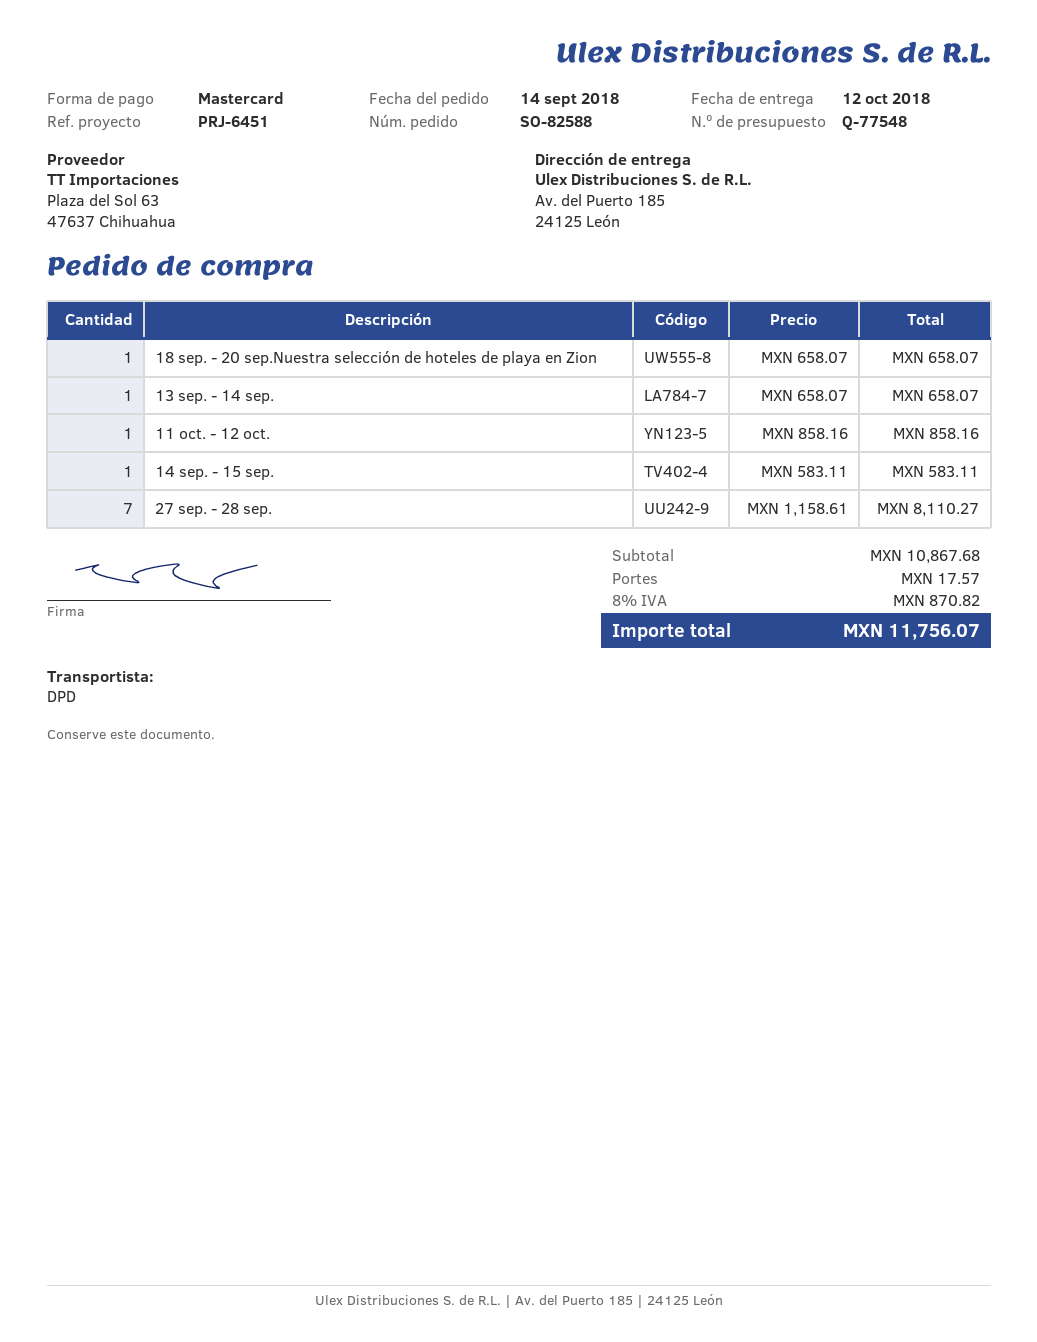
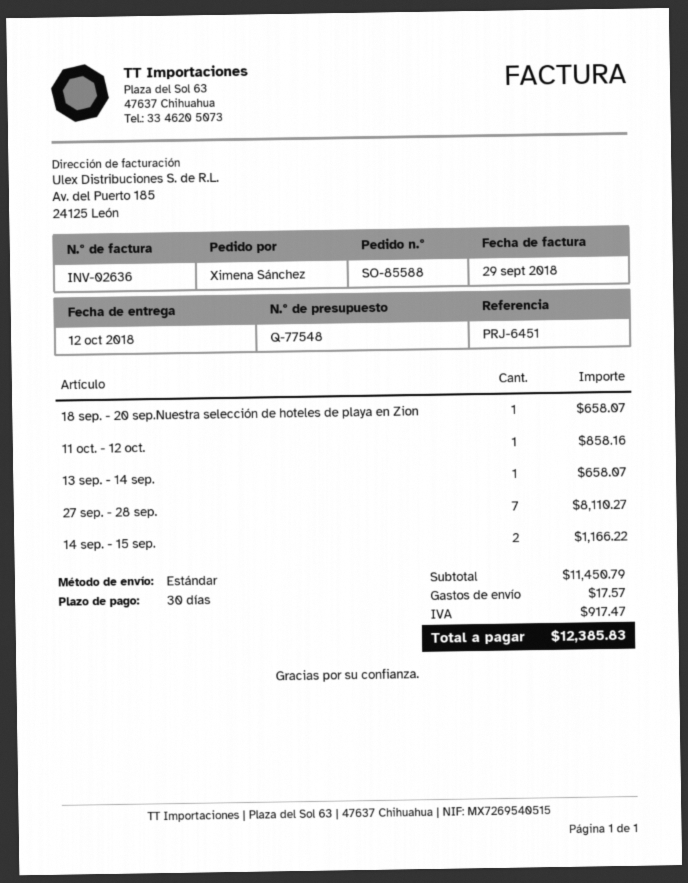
order number: SO-82588 -> SO-85588
shipping method: DPD -> standard
14 sep. - 15 sep.: 1 for 583.11 -> 2 for 1166.22
subtotal: 10867.68 -> 11450.79
tax: 870.82 -> 917.47
total: 11756.07 -> 12385.83

